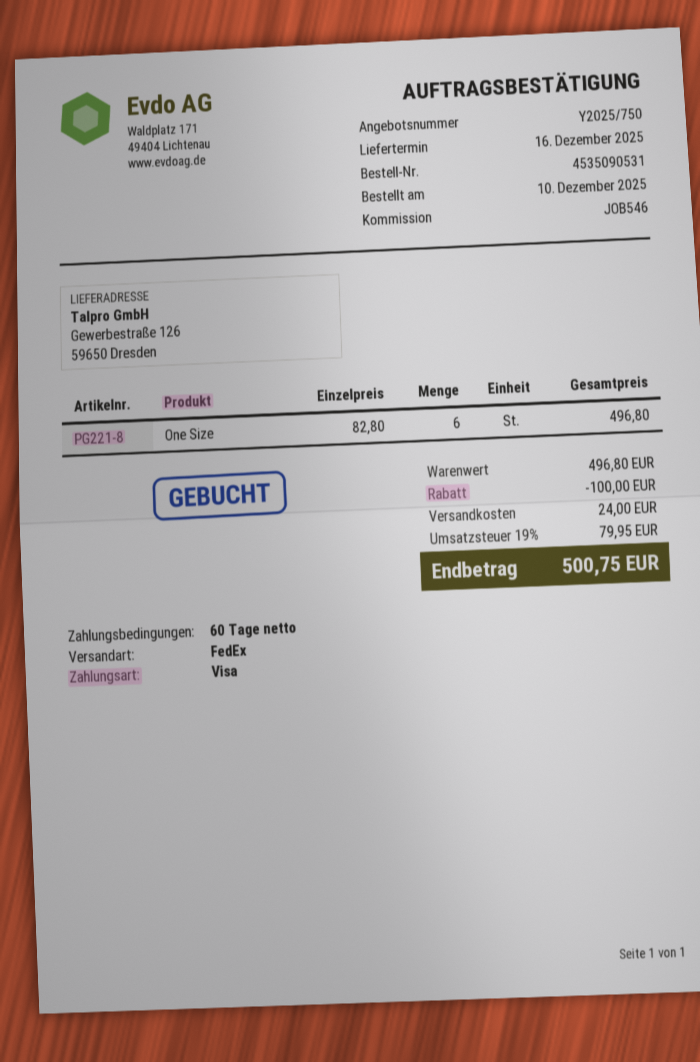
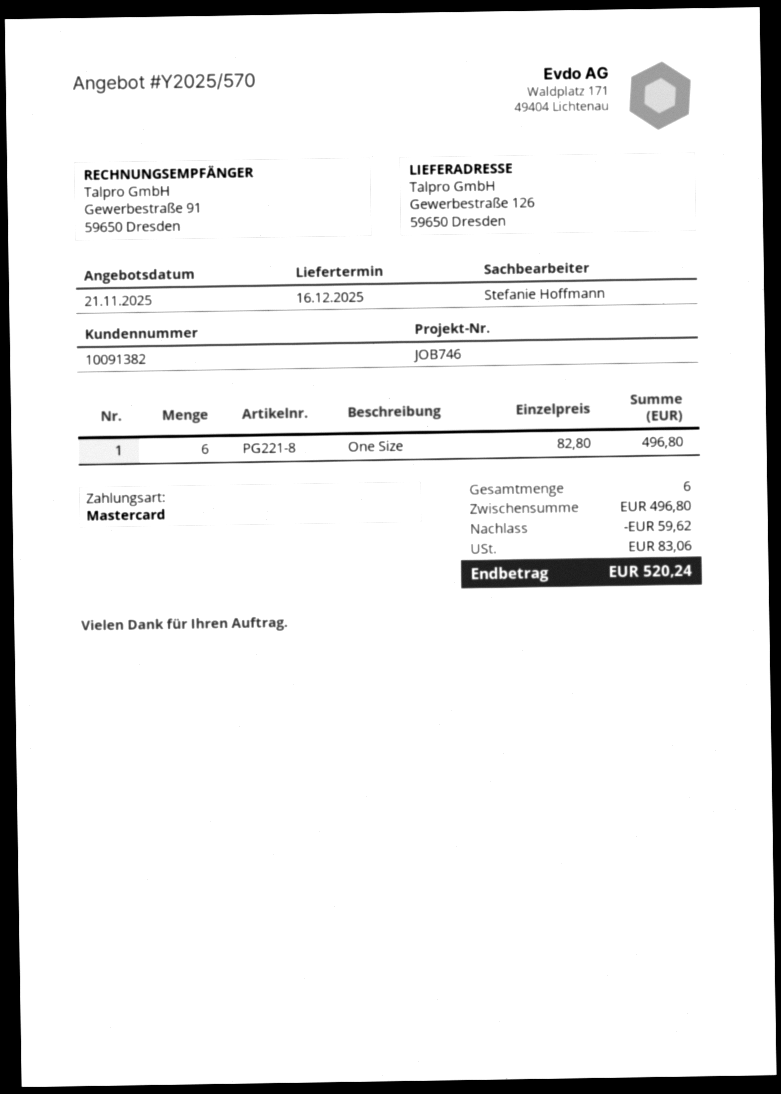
quote number: Y2025/750 -> Y2025/570
reference: JOB546 -> JOB746
payment method: Visa -> Mastercard
discount: 100.00 -> 59.62
shipping: 24.00 -> none
tax: 79.95 -> 83.06
total: 500.75 -> 520.24

